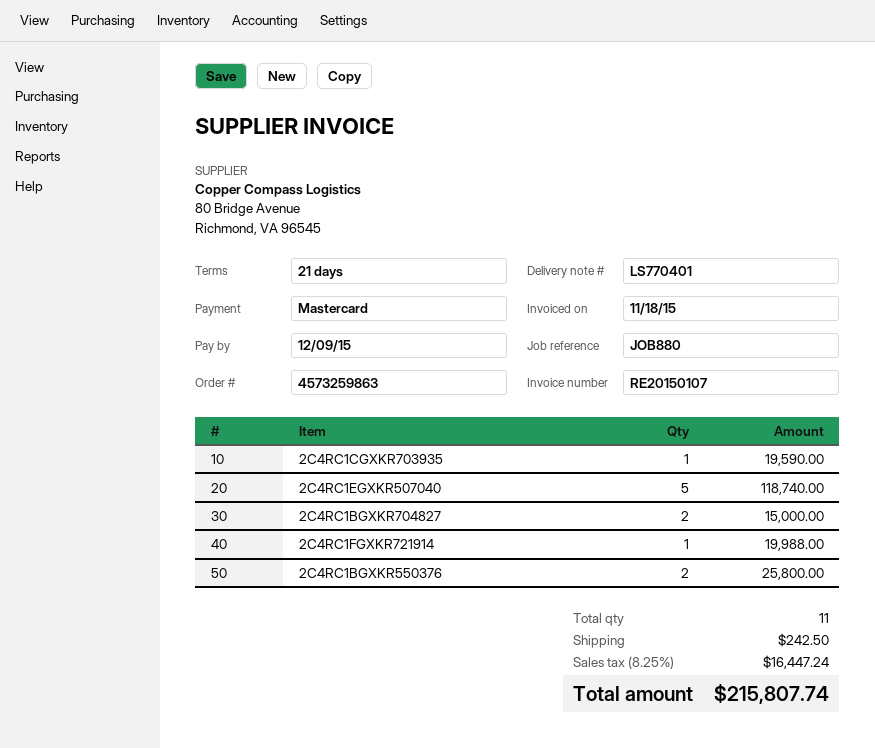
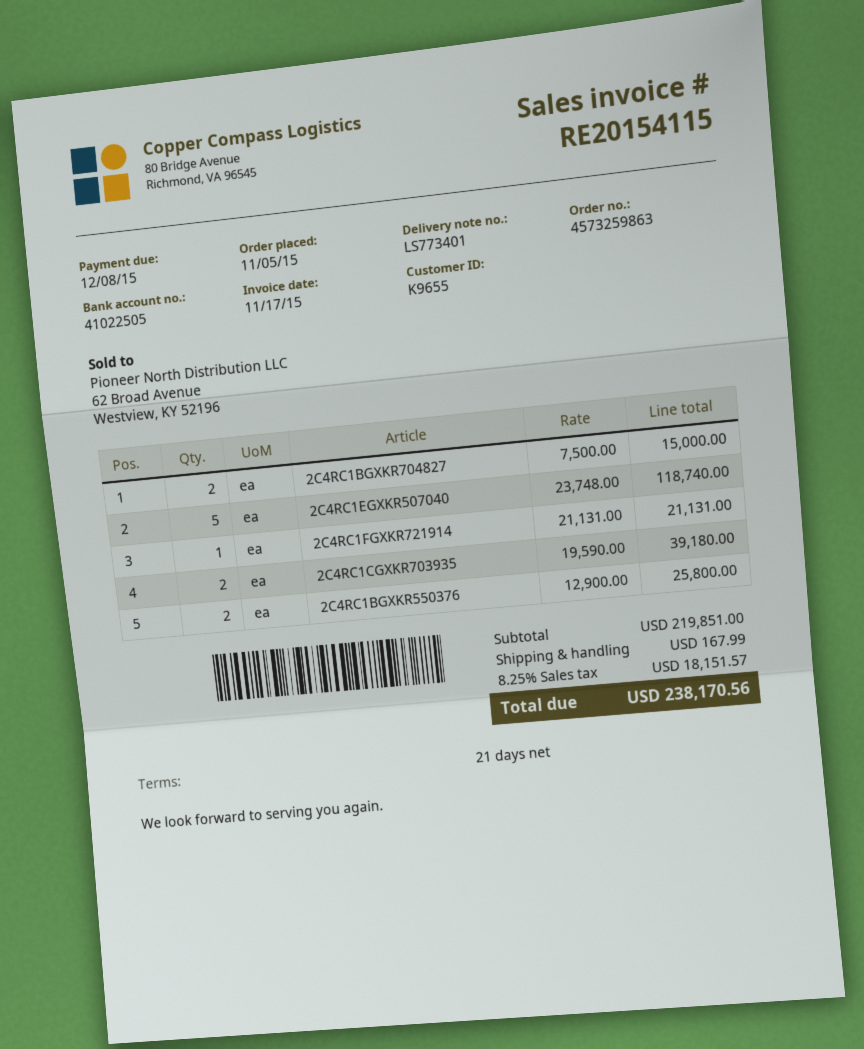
delivery note number: LS770401 -> LS773401
invoice number: RE20150107 -> RE20154115
invoice date: 2015-11-18 -> 2015-11-17
due date: 2015-12-09 -> 2015-12-08
2C4RC1CGXKR703935: 1 for 19590.00 -> 2 for 39180.00
2C4RC1FGXKR721914: 1 for 19988.00 -> 1 for 21131.00
shipping: 242.50 -> 167.99
tax: 8.25% = 16447.24 -> 8.25% = 18151.57
total: 215807.74 -> 238170.56

